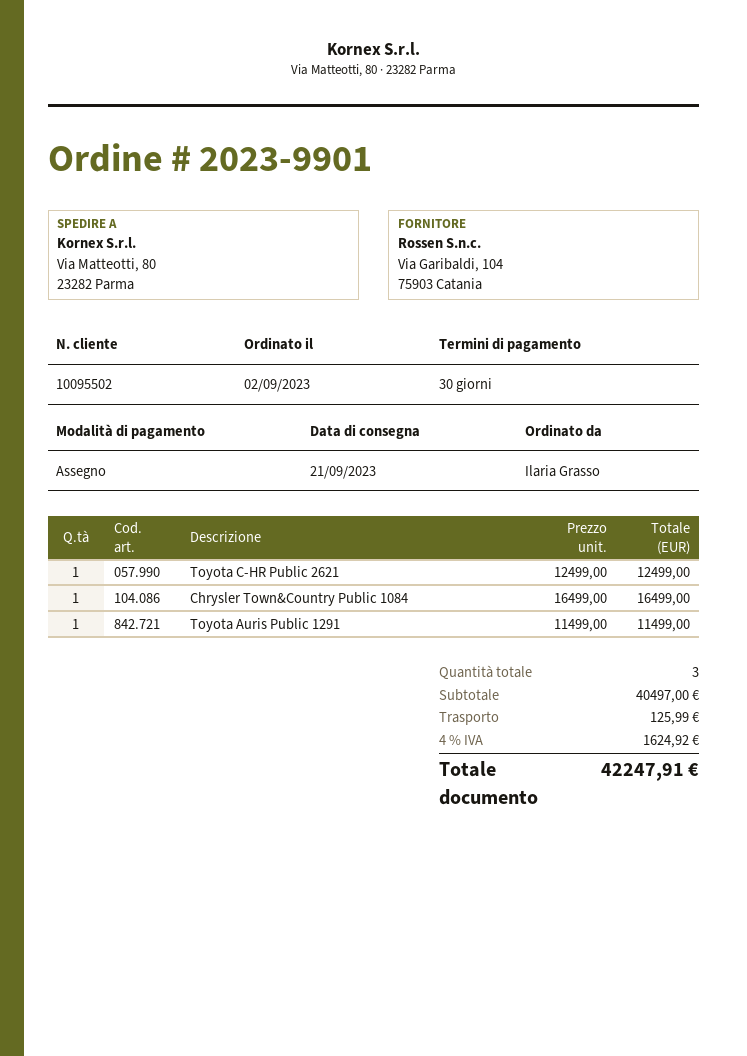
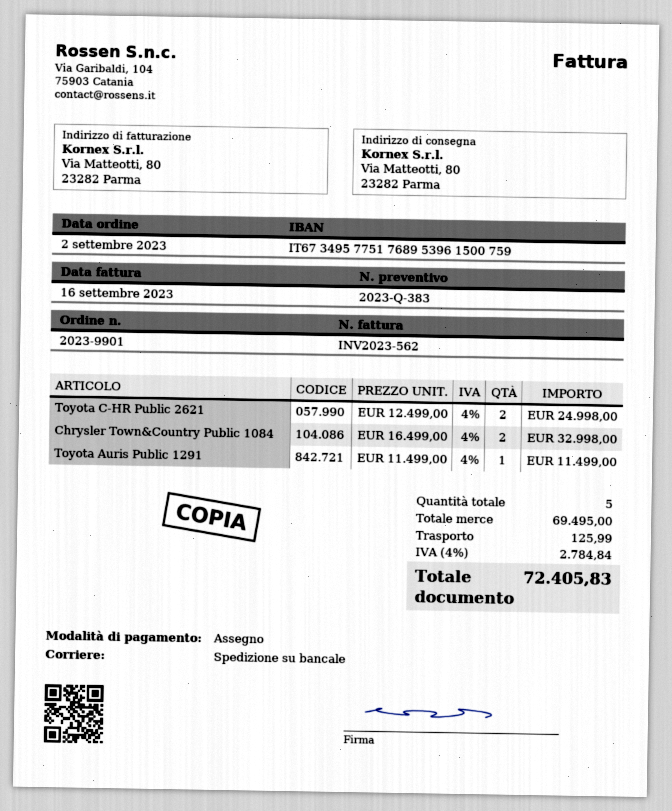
Toyota C-HR Public 2621: 1 x 12499.00 = 12499.00 -> 2 x 12499.00 = 24998.00
Chrysler Town&Country Public 1084: 1 x 16499.00 = 16499.00 -> 2 x 16499.00 = 32998.00
total quantity: 3 -> 5
subtotal: 40497.00 -> 69495.00
tax: 4% = 1624.92 -> 4% = 2784.84
total: 42247.91 -> 72405.83

